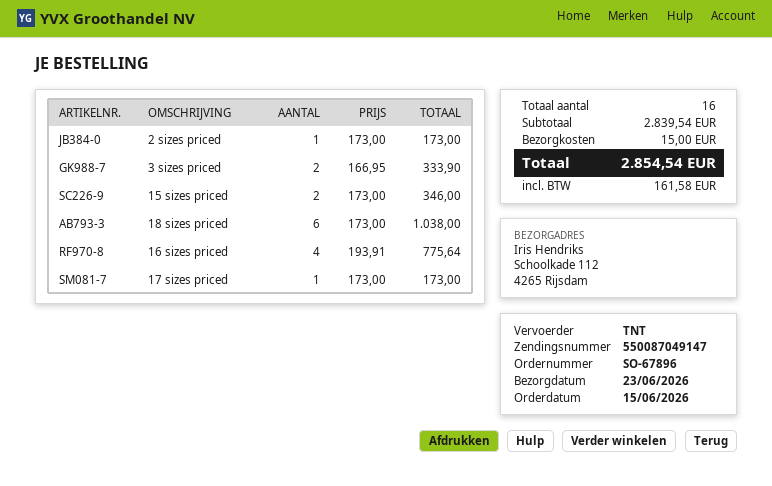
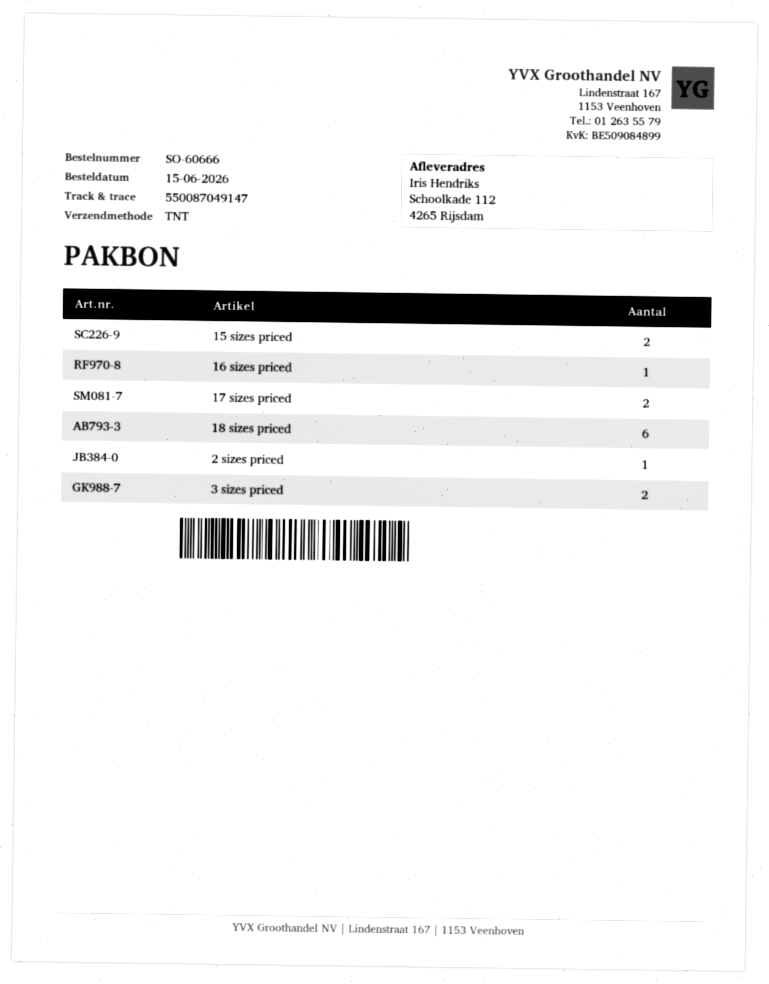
order number: SO-67896 -> SO-60666
16 sizes priced: 4 -> 1
17 sizes priced: 1 -> 2

